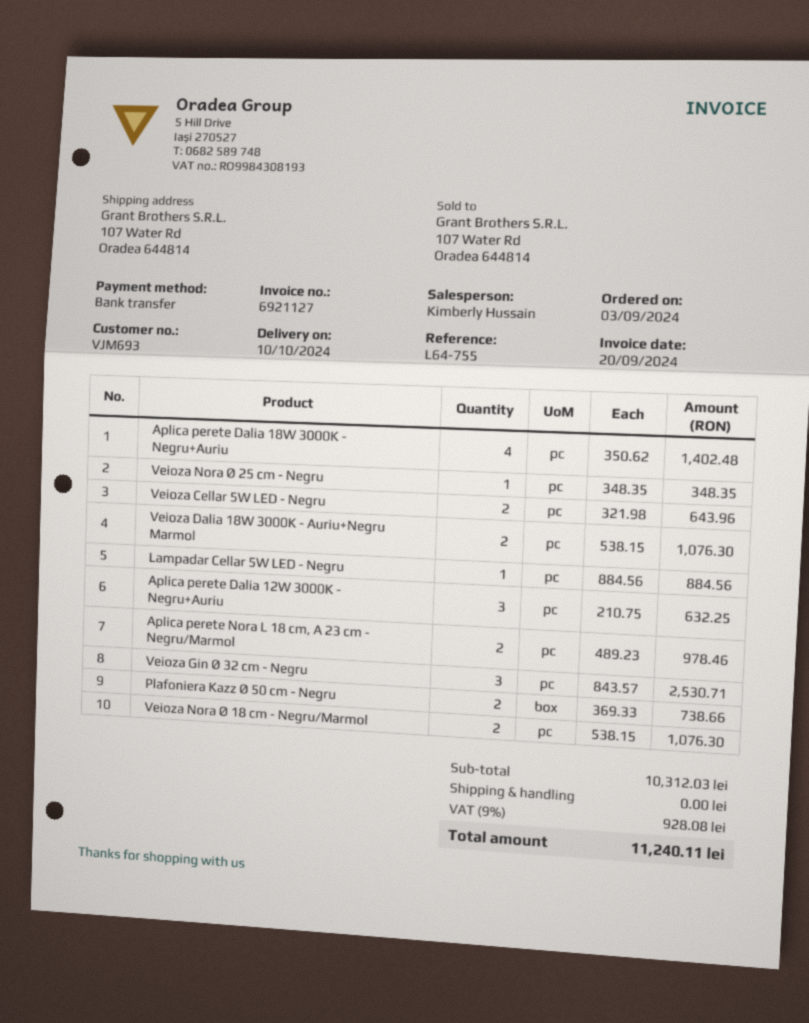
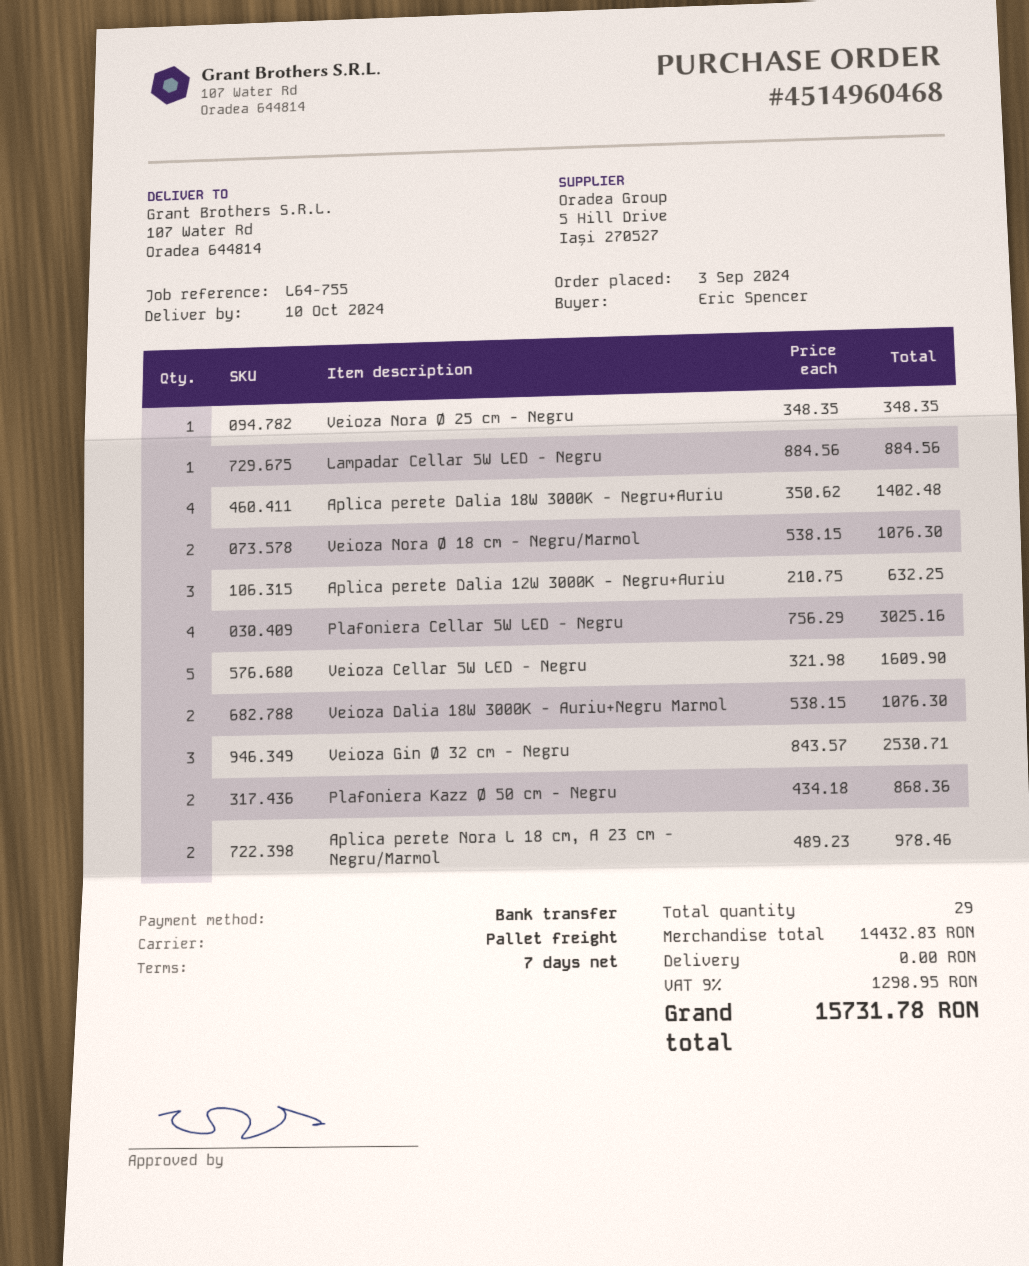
Veioza Cellar 5W LED - Negru: 2 x 321.98 = 643.96 -> 5 x 321.98 = 1609.90
Plafoniera Kazz Ø 50 cm - Negru: 2 x 369.33 = 738.66 -> 2 x 434.18 = 868.36
Plafoniera Cellar 5W LED - Negru: none -> 4 x 756.29 = 3025.16
subtotal: 10312.03 -> 14432.83
tax: 9% = 928.08 -> 9% = 1298.95
total: 11240.11 -> 15731.78

